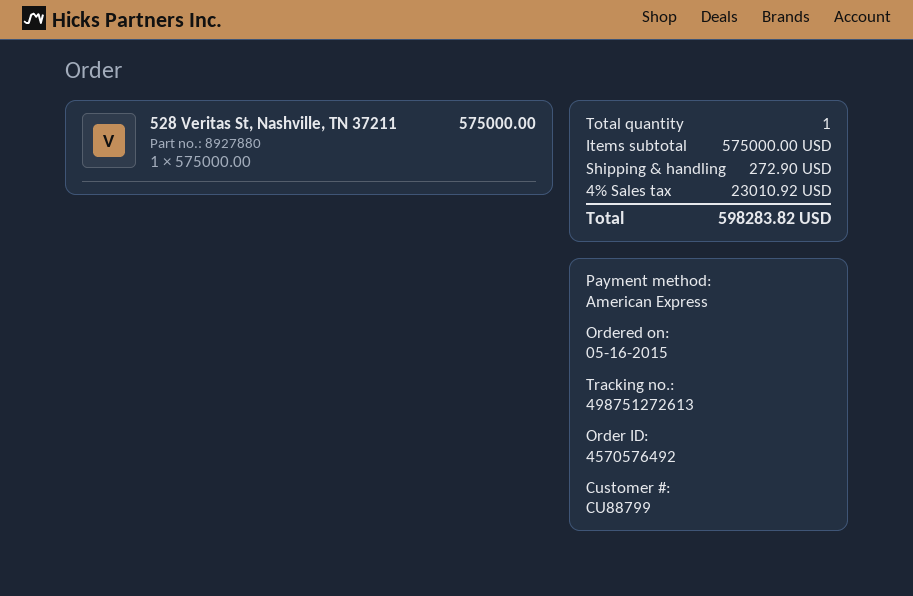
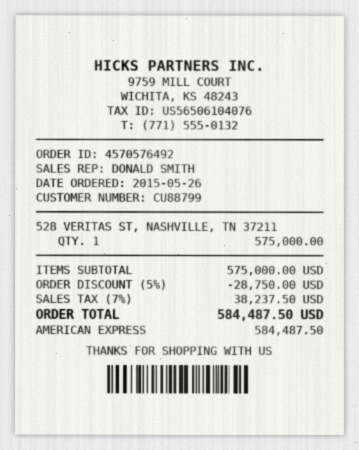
order date: 2015-05-16 -> 2015-05-26
discount: none -> 5% = 28750.00
shipping: 272.90 -> none
tax: 4% = 23010.92 -> 7% = 38237.50
total: 598283.82 -> 584487.50

